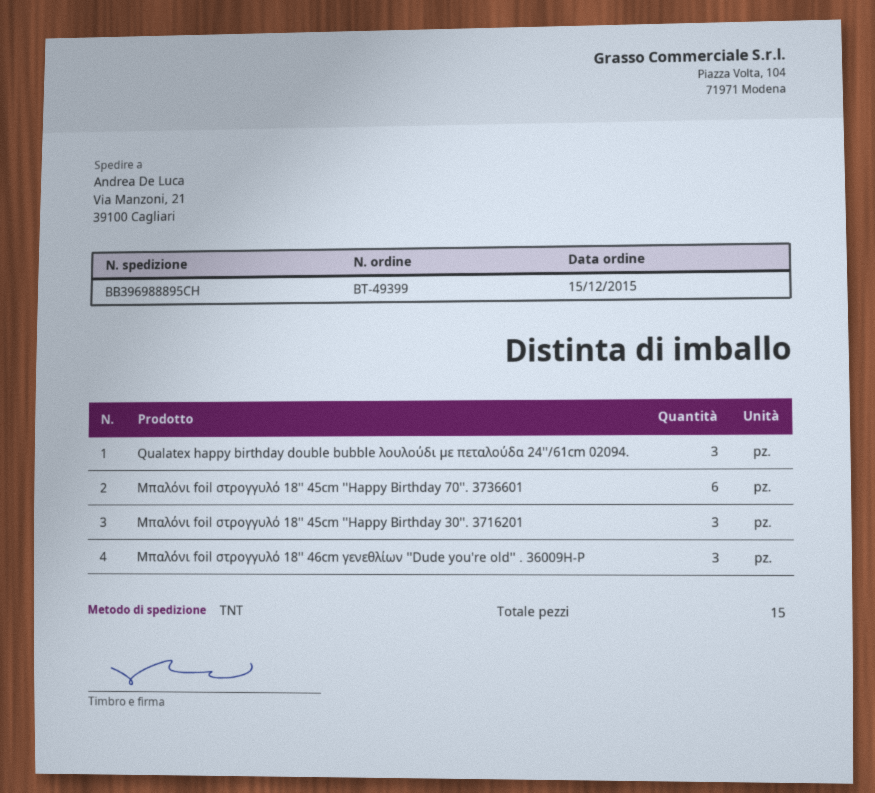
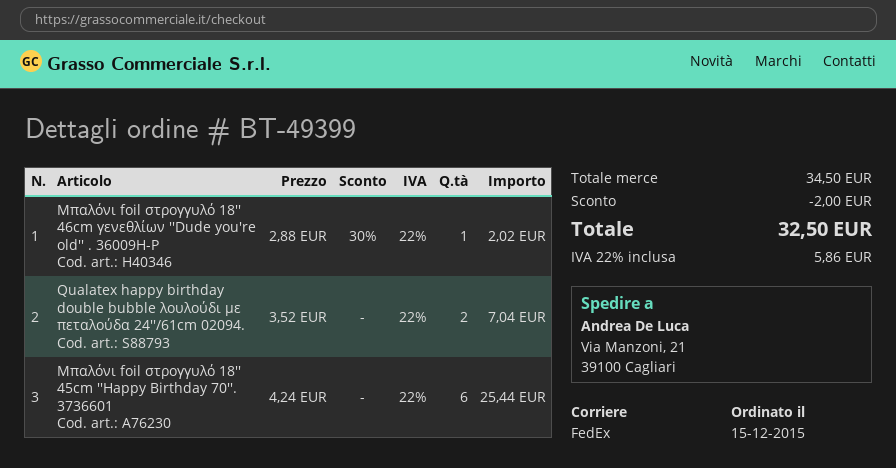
shipping method: TNT -> FedEx
Qualatex happy birthday double bubble λουλούδι με πεταλούδα 24''/61cm 02094.: 3 -> 2
Μπαλόνι foil στρογγυλό 18'' 45cm ''Happy Birthday 30''. 3716201: 3 -> none
Μπαλόνι foil στρογγυλό 18'' 46cm γενεθλίων ''Dude you're old'' . 36009H-P: 3 -> 1

